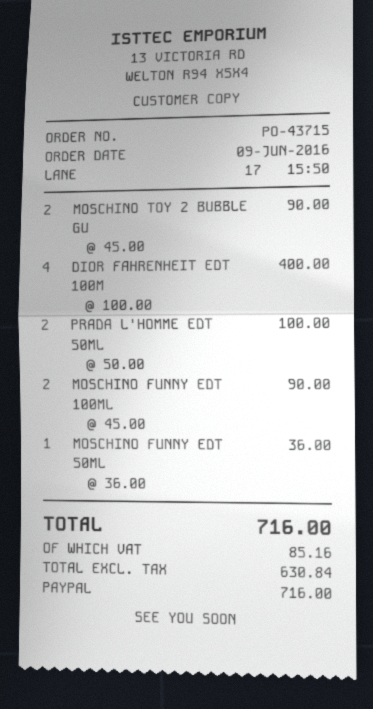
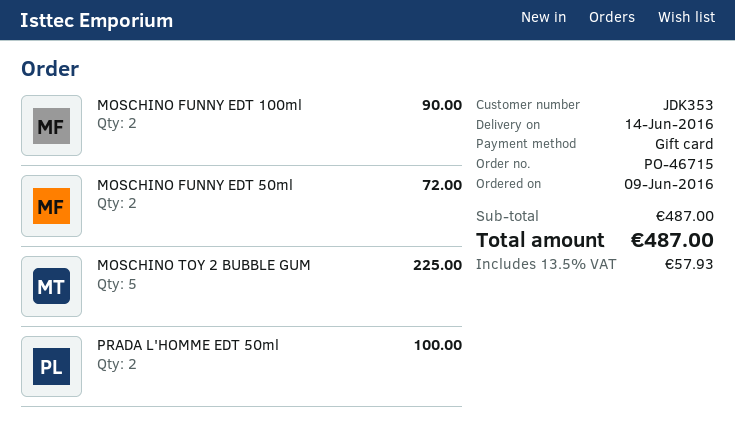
order number: PO-43715 -> PO-46715
payment method: PayPal -> gift card
MOSCHINO TOY 2 BUBBLE GU: 2 for 90.00 -> 5 for 225.00
DIOR FAHRENHEIT EDT 100M: 4 for 400.00 -> none
MOSCHINO FUNNY EDT 50ML: 1 for 36.00 -> 2 for 72.00
tax: 85.16 -> 57.93
total: 716.00 -> 487.00

